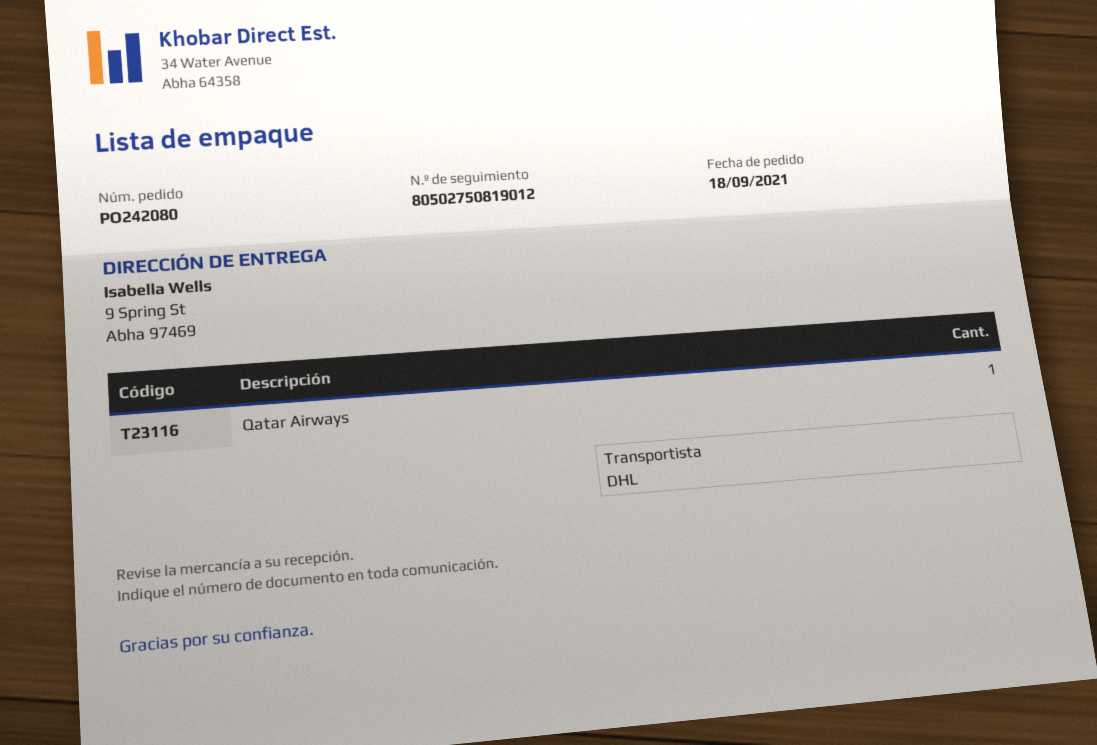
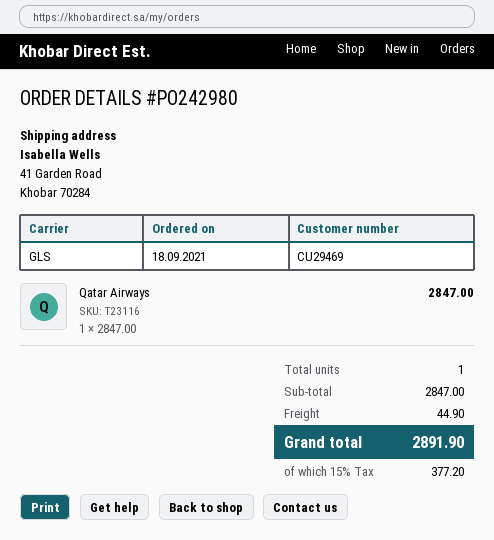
order number: PO242080 -> PO242980
shipping method: DHL -> GLS
ship to: 9 Spring St, Abha 97469 -> 41 Garden Road, Khobar 70284

